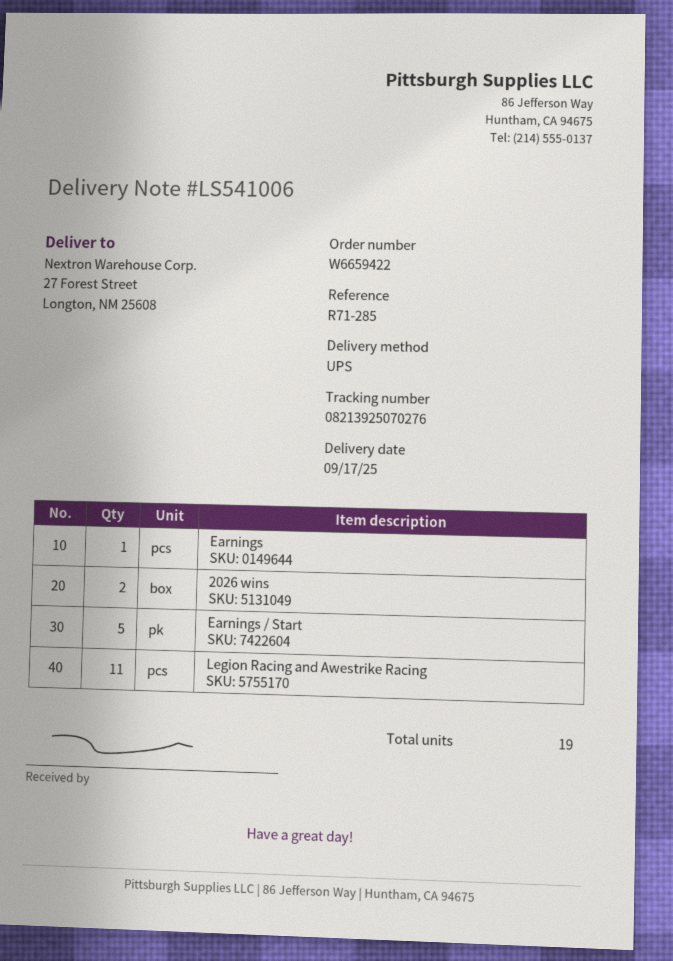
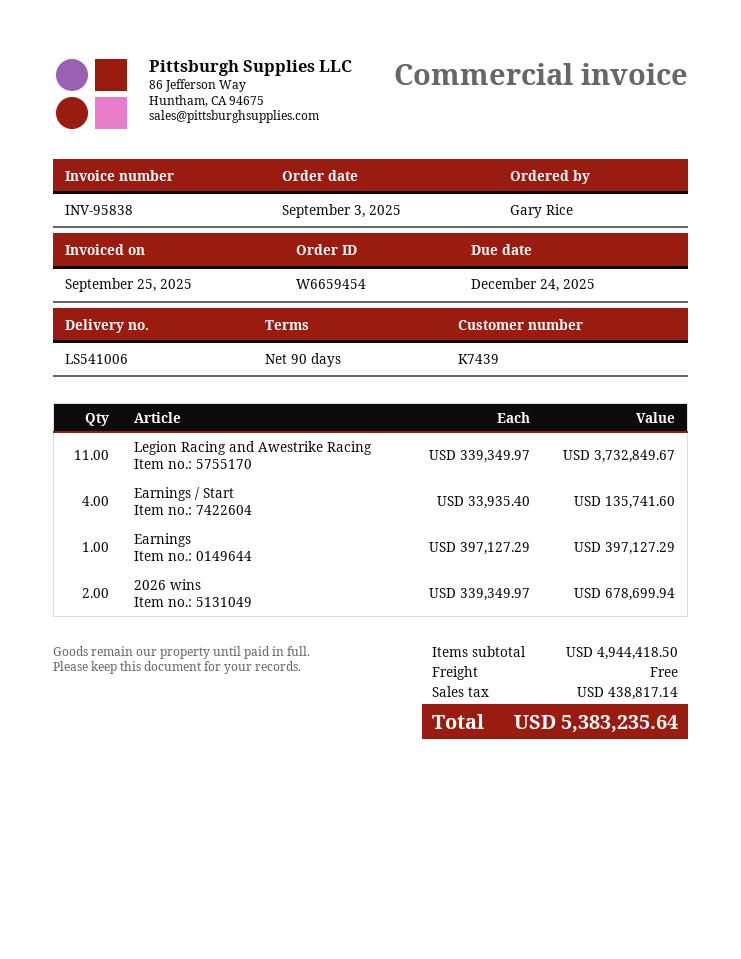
order number: W6659422 -> W6659454
Earnings / Start: 5 -> 4

